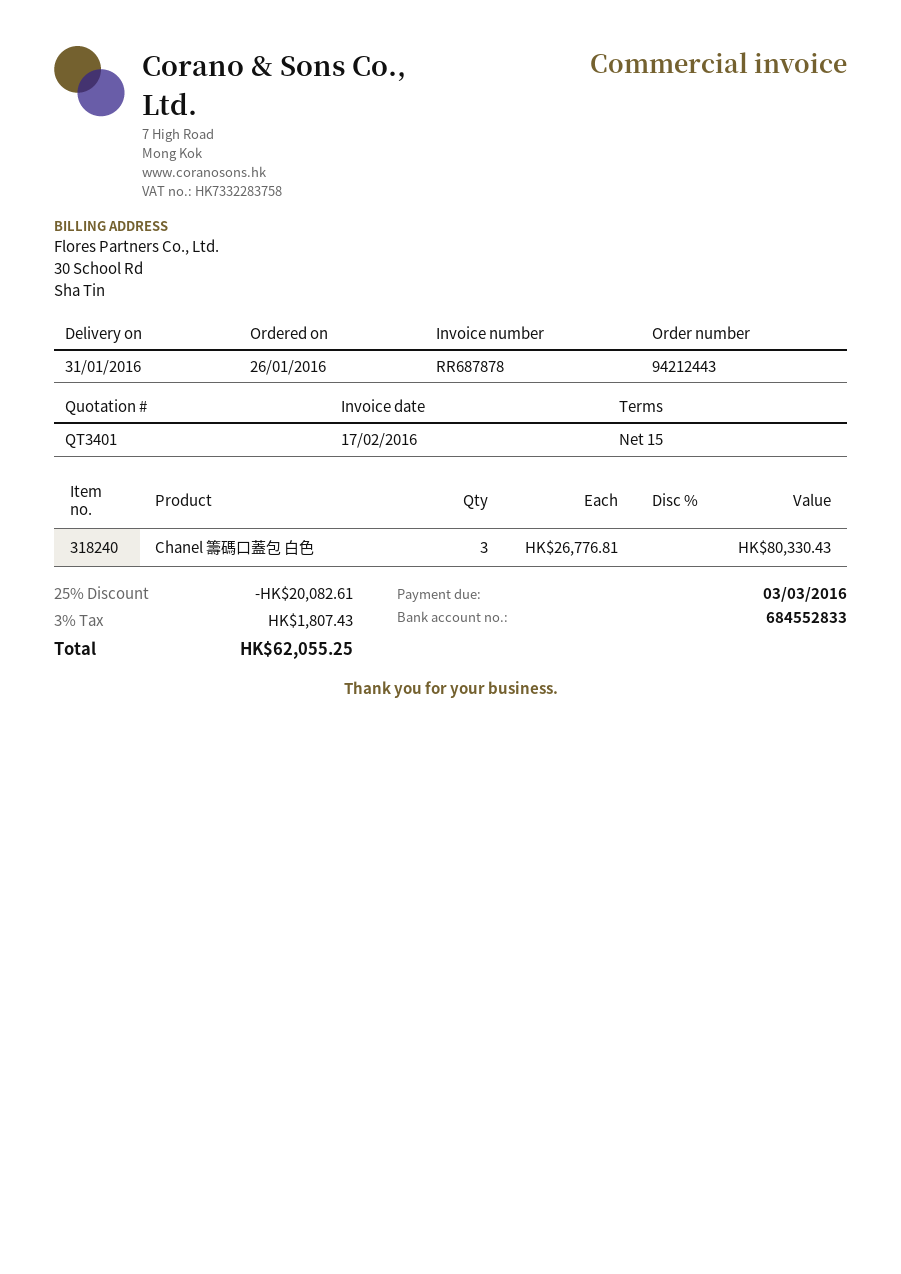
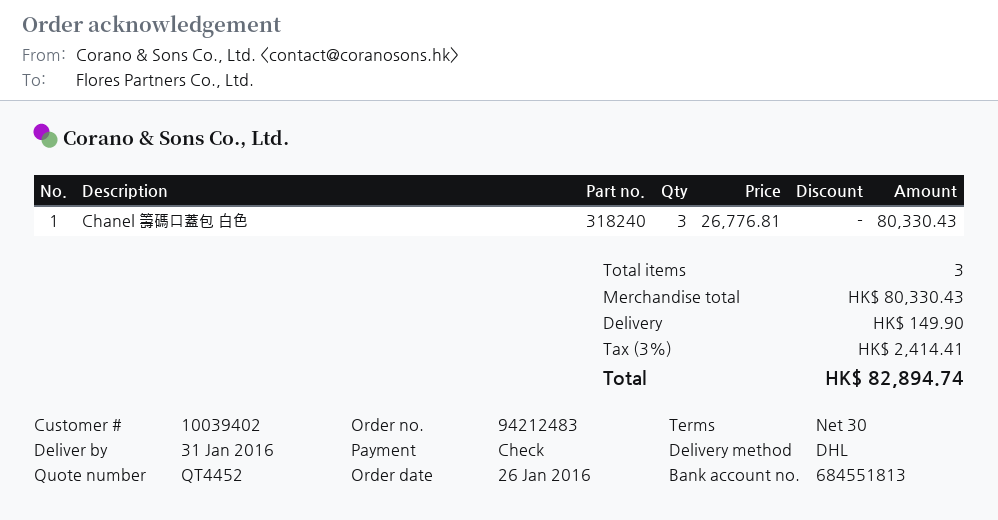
quote number: QT3401 -> QT4452
order number: 94212443 -> 94212483
payment terms: 15 days -> 30 days
bank account: 684552833 -> 684551813
discount: 25% = 20082.61 -> none
shipping: none -> 149.90
tax: 3% = 1807.43 -> 3% = 2414.41
total: 62055.25 -> 82894.74

